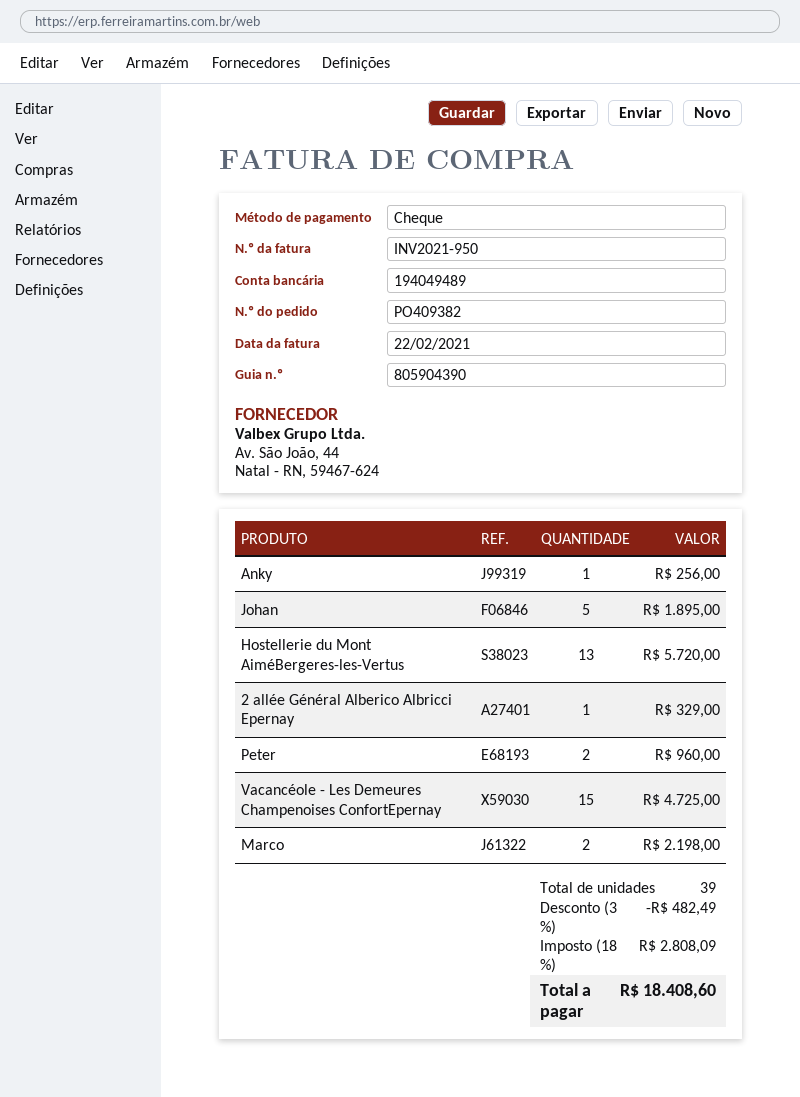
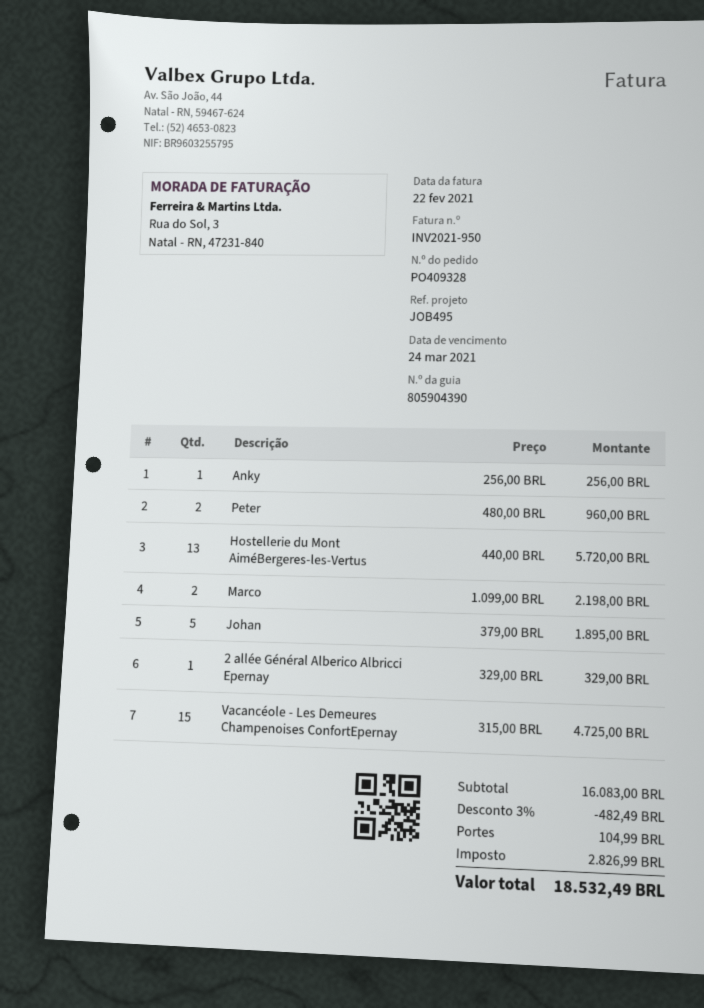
order number: PO409382 -> PO409328
shipping: none -> 104.99
tax: 2808.09 -> 2826.99
total: 18408.60 -> 18532.49

